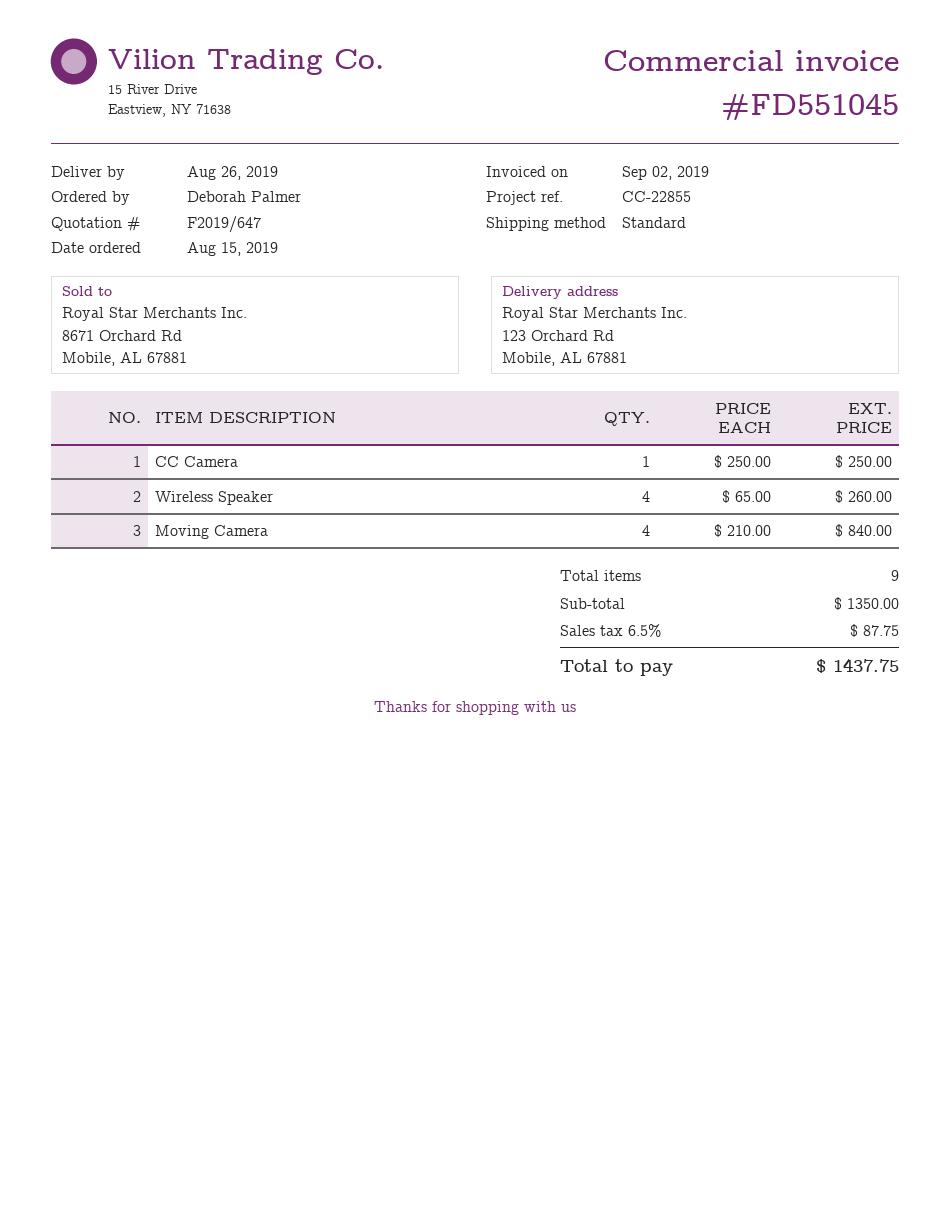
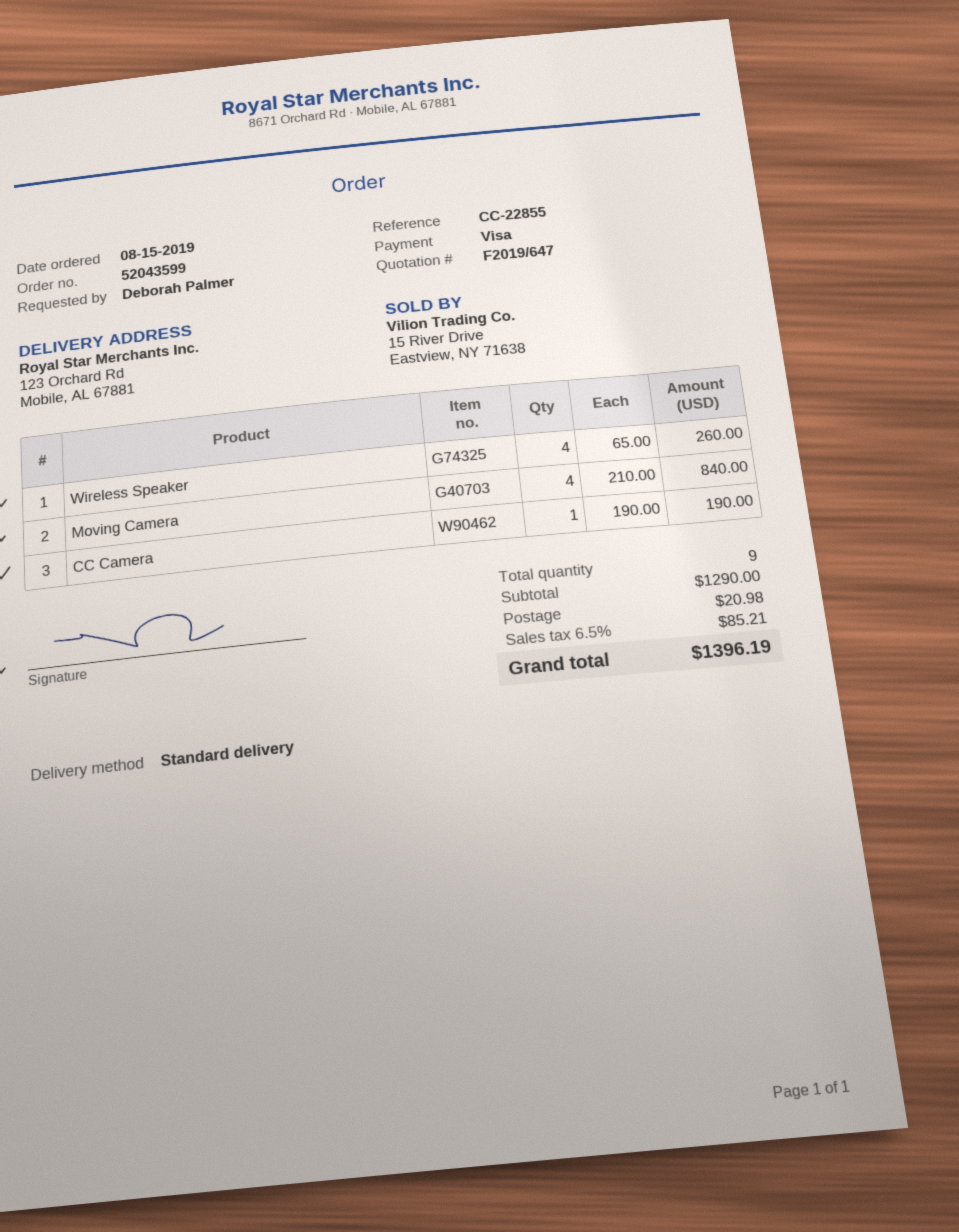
CC Camera: 1 x 250.00 = 250.00 -> 1 x 190.00 = 190.00
subtotal: 1350.00 -> 1290.00
shipping: none -> 20.98
tax: 6.5% = 87.75 -> 6.5% = 85.21
total: 1437.75 -> 1396.19

